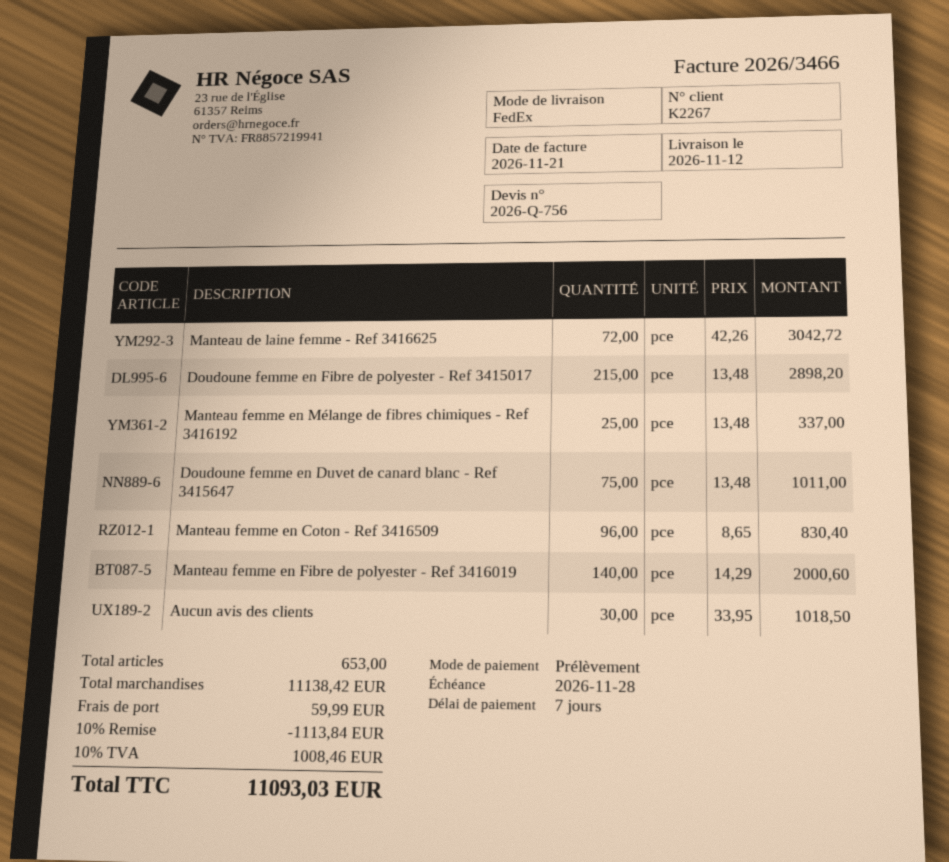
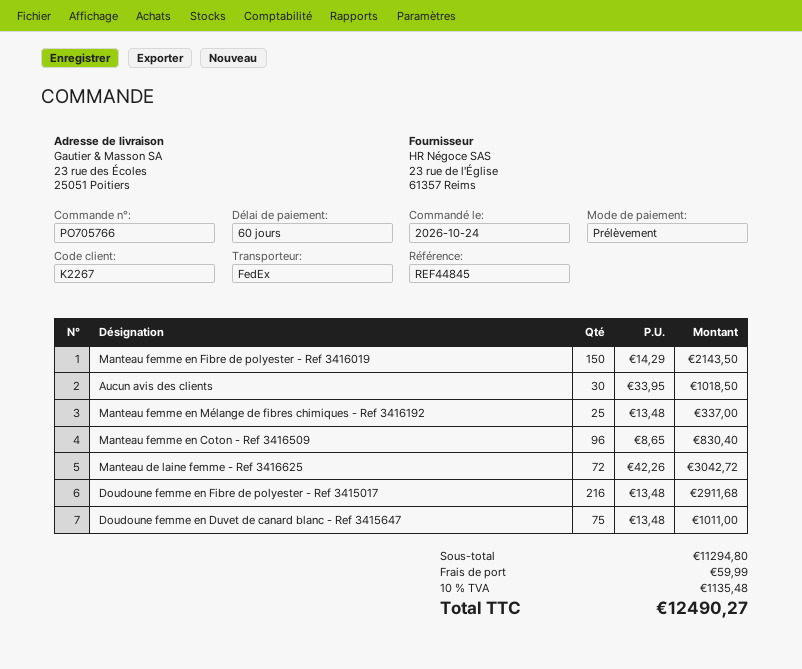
payment terms: 7 days -> 60 days
Doudoune femme en Fibre de polyester - Ref 3415017: 215 x 13.48 = 2898.20 -> 216 x 13.48 = 2911.68
Manteau femme en Fibre de polyester - Ref 3416019: 140 x 14.29 = 2000.60 -> 150 x 14.29 = 2143.50
subtotal: 11138.42 -> 11294.80
discount: 10% = 1113.84 -> none
tax: 10% = 1008.46 -> 10% = 1135.48
total: 11093.03 -> 12490.27

